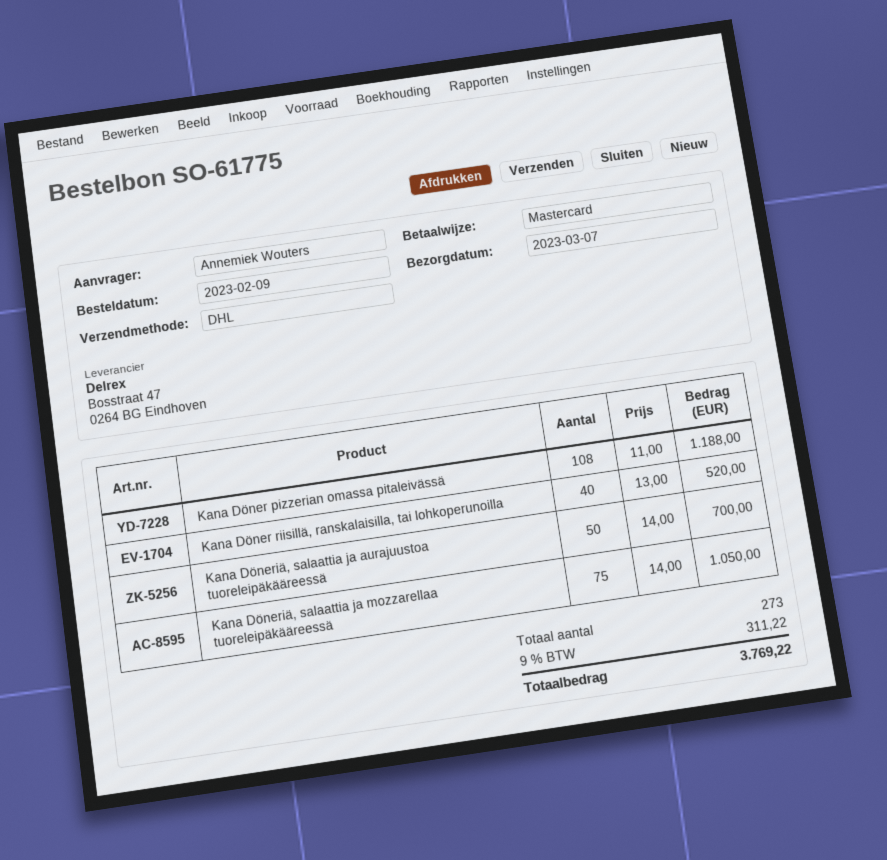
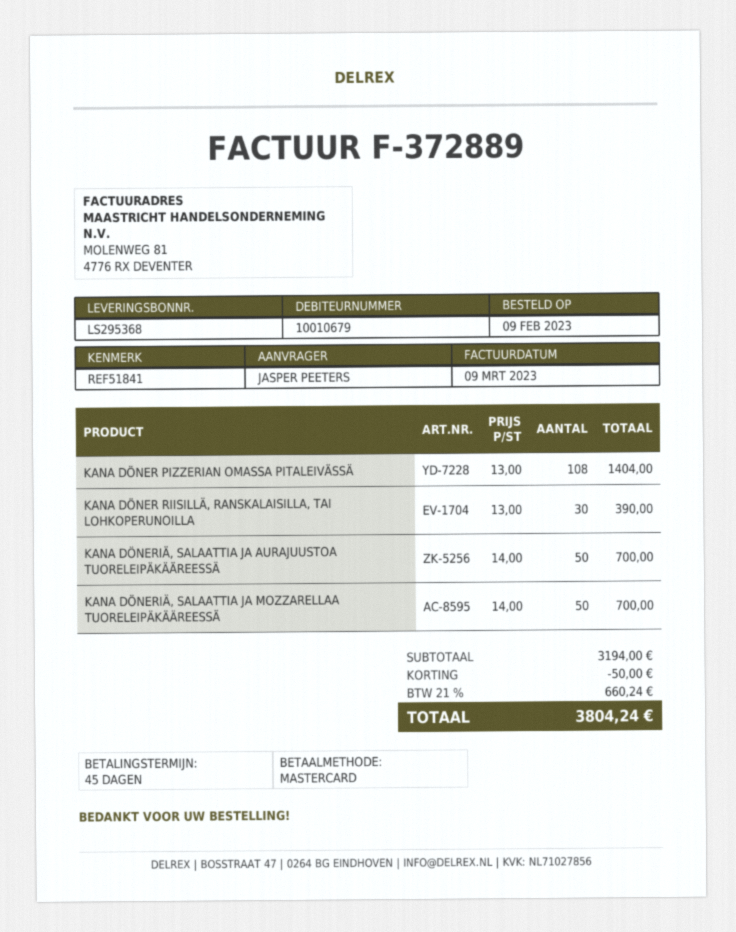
ordered by: Annemiek Wouters -> JASPER PEETERS
Kana Döner pizzerian omassa pitaleivässä: 108 x 11.00 = 1188.00 -> 108 x 13.00 = 1404.00
Kana Döner riisillä, ranskalaisilla, tai lohkoperunoilla: 40 x 13.00 = 520.00 -> 30 x 13.00 = 390.00
Kana Döneriä, salaattia ja mozzarellaa tuoreleipäkääreessä: 75 x 14.00 = 1050.00 -> 50 x 14.00 = 700.00
discount: none -> 50.00
tax: 9% = 311.22 -> 21% = 660.24
total: 3769.22 -> 3804.24

